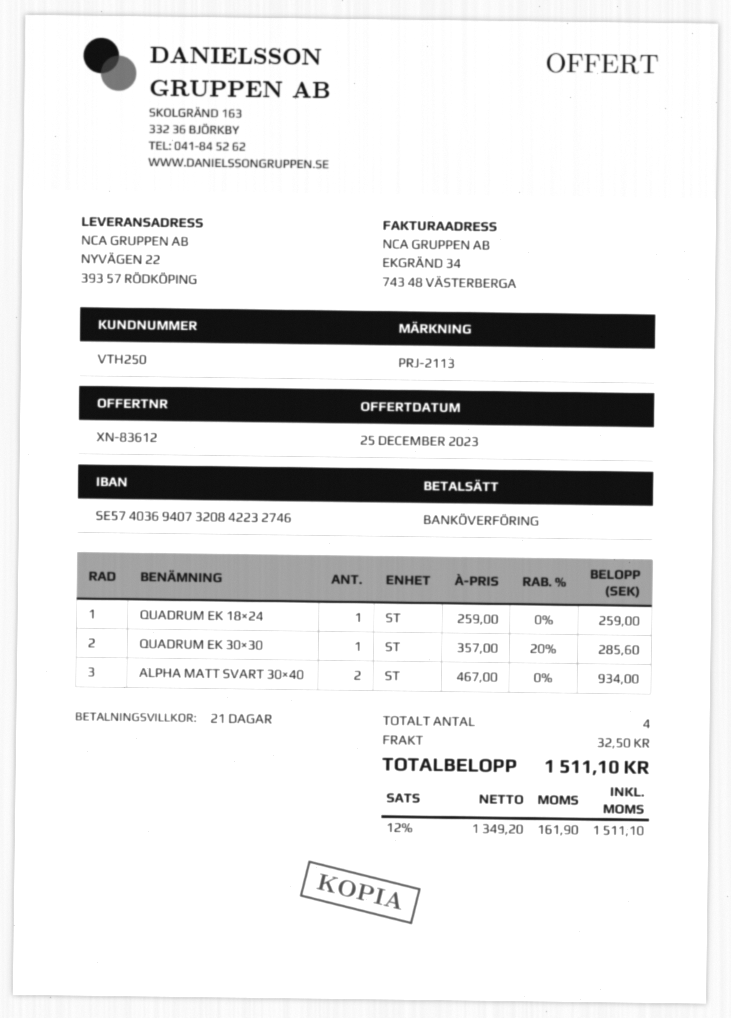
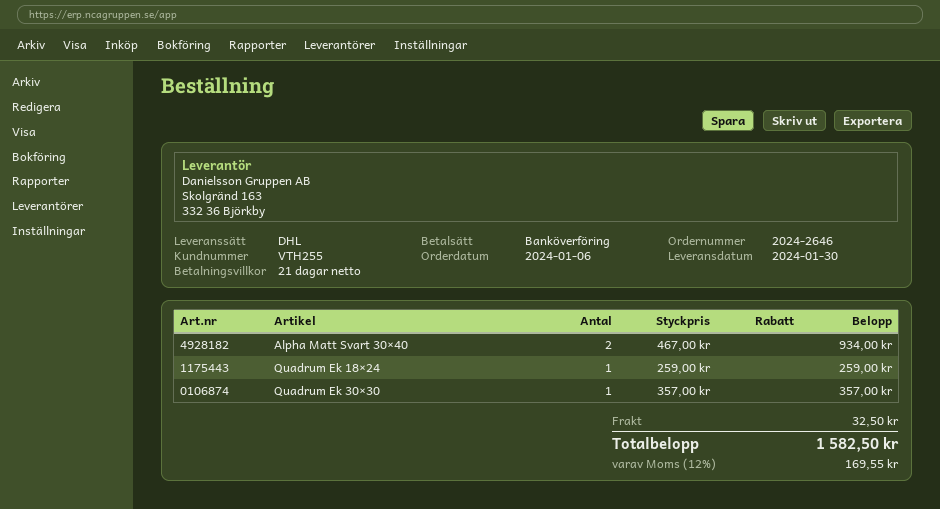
customer number: VTH250 -> VTH255
QUADRUM EK 30×30: 1 x 357.00 - 20% = 285.60 -> 1 x 357.00 = 357.00
tax: 12% = 161.90 -> 12% = 169.55
total: 1511.10 -> 1582.50

